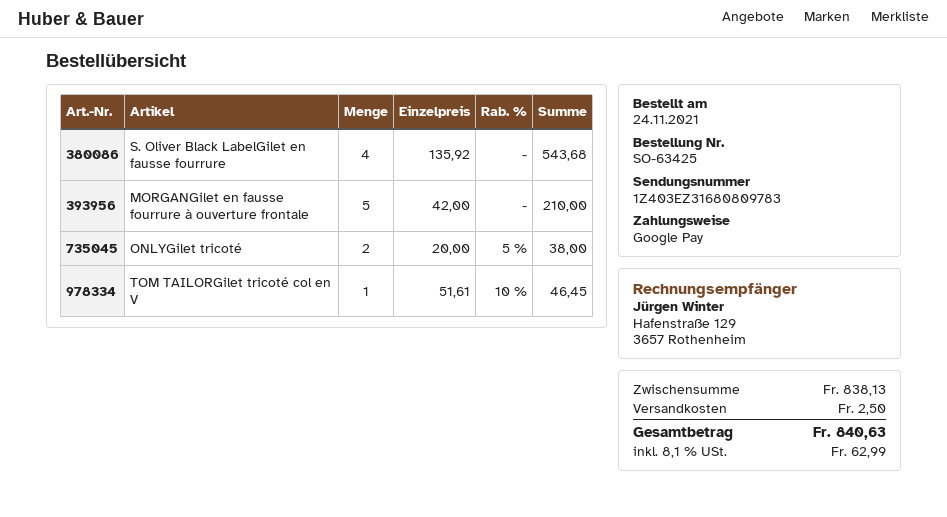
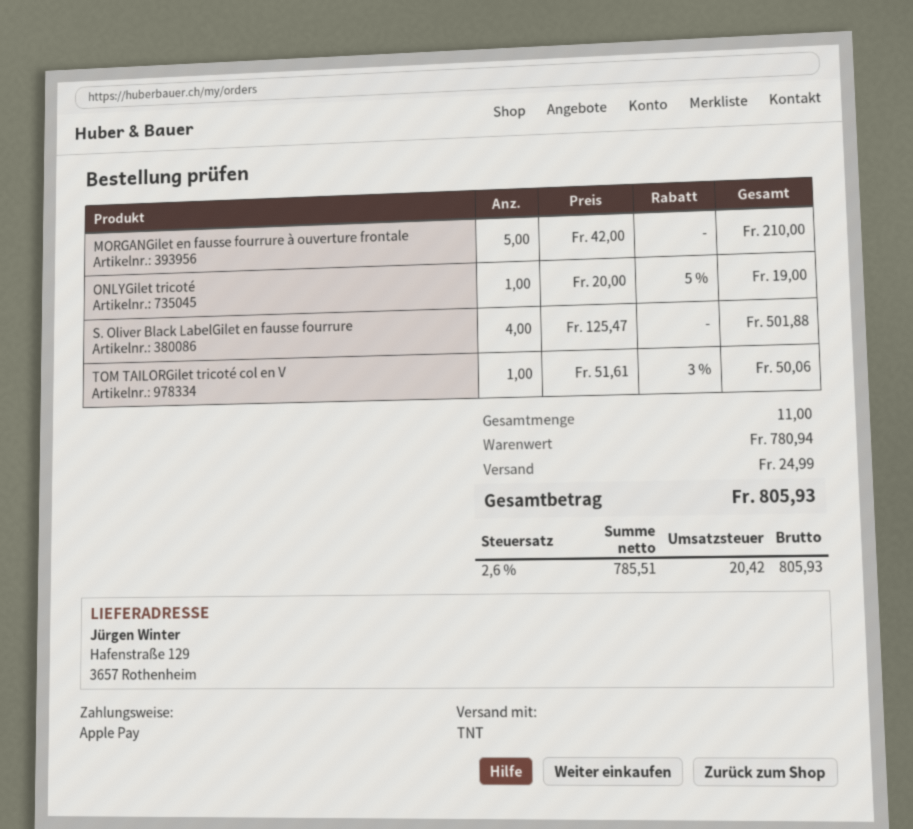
payment method: Google Pay -> Apple Pay
S. Oliver Black LabelGilet en fausse fourrure: 4 x 135.92 = 543.68 -> 4 x 125.47 = 501.88
ONLYGilet tricoté: 2 x 20.00 - 5% = 38.00 -> 1 x 20.00 - 5% = 19.00
TOM TAILORGilet tricoté col en V: 1 x 51.61 - 10% = 46.45 -> 1 x 51.61 - 3% = 50.06
subtotal: 838.13 -> 780.94
shipping: 2.50 -> 24.99
tax: 8.1% = 62.99 -> 2.6% = 20.42
total: 840.63 -> 805.93

